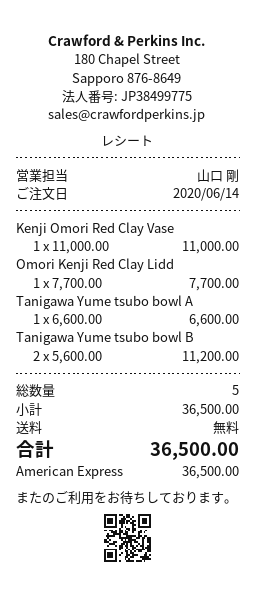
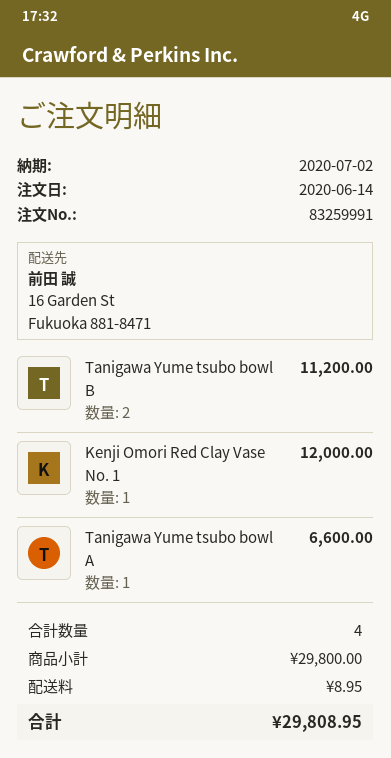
Kenji Omori Red Clay Vase: 1 for 11000.00 -> 1 for 12000.00
Omori Kenji Red Clay Lidd: 1 for 7700.00 -> none
total quantity: 5 -> 4
subtotal: 36500.00 -> 29800.00
shipping: 0.00 -> 8.95
total: 36500.00 -> 29808.95

